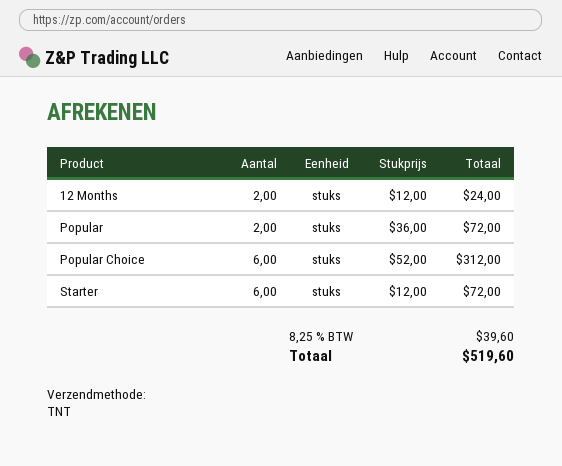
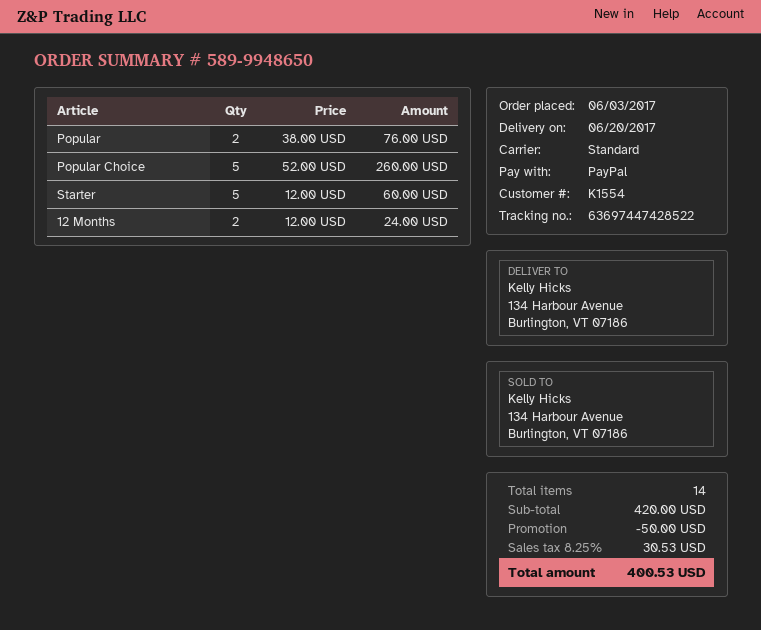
shipping method: TNT -> standard
Popular: 2 x 36.00 = 72.00 -> 2 x 38.00 = 76.00
Popular Choice: 6 x 52.00 = 312.00 -> 5 x 52.00 = 260.00
Starter: 6 x 12.00 = 72.00 -> 5 x 12.00 = 60.00
discount: none -> 50.00
tax: 8.25% = 39.60 -> 8.25% = 30.53
total: 519.60 -> 400.53

